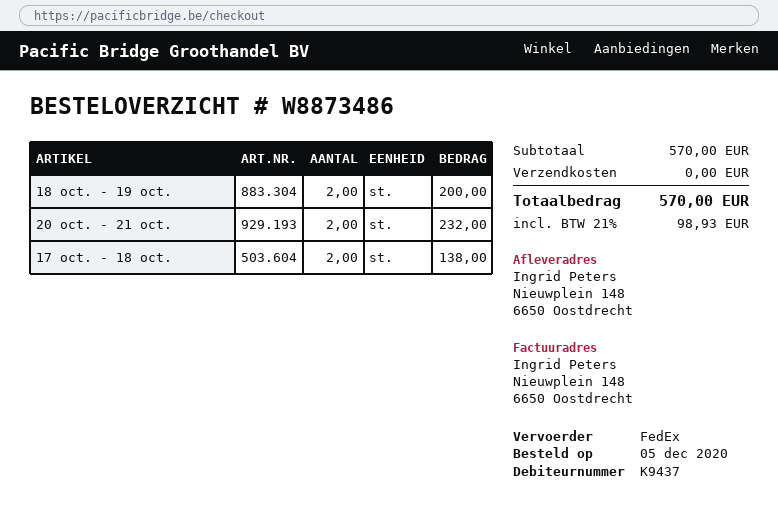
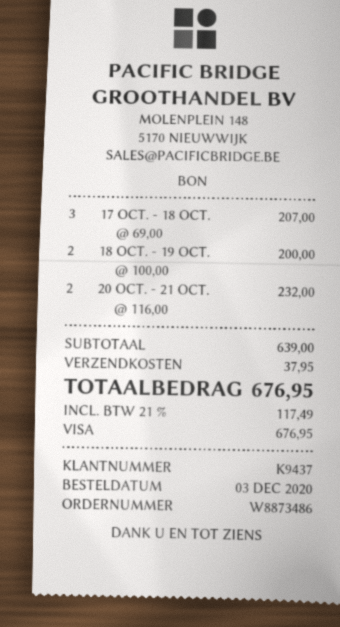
order date: 2020-12-05 -> 2020-12-03
17 oct. - 18 oct.: 2 for 138.00 -> 3 for 207.00
subtotal: 570.00 -> 639.00
shipping: 0.00 -> 37.95
tax: 21% = 98.93 -> 21% = 117.49
total: 570.00 -> 676.95

